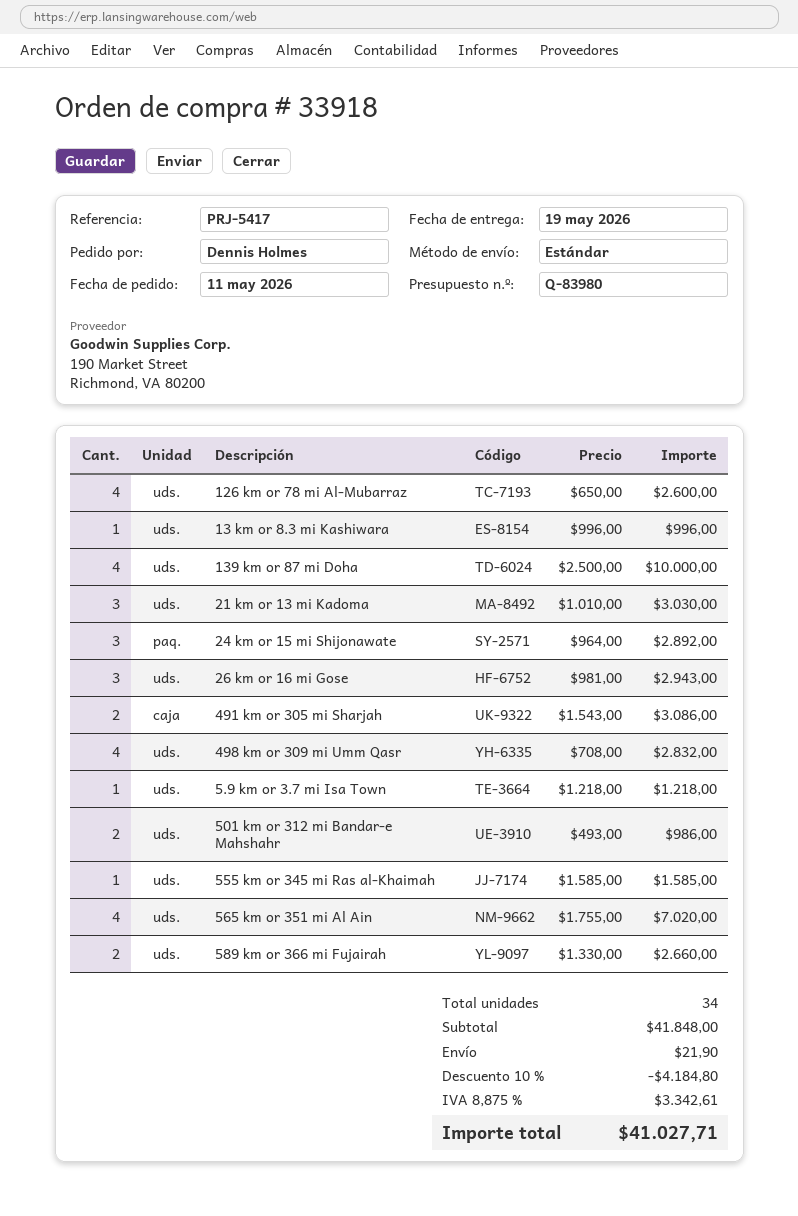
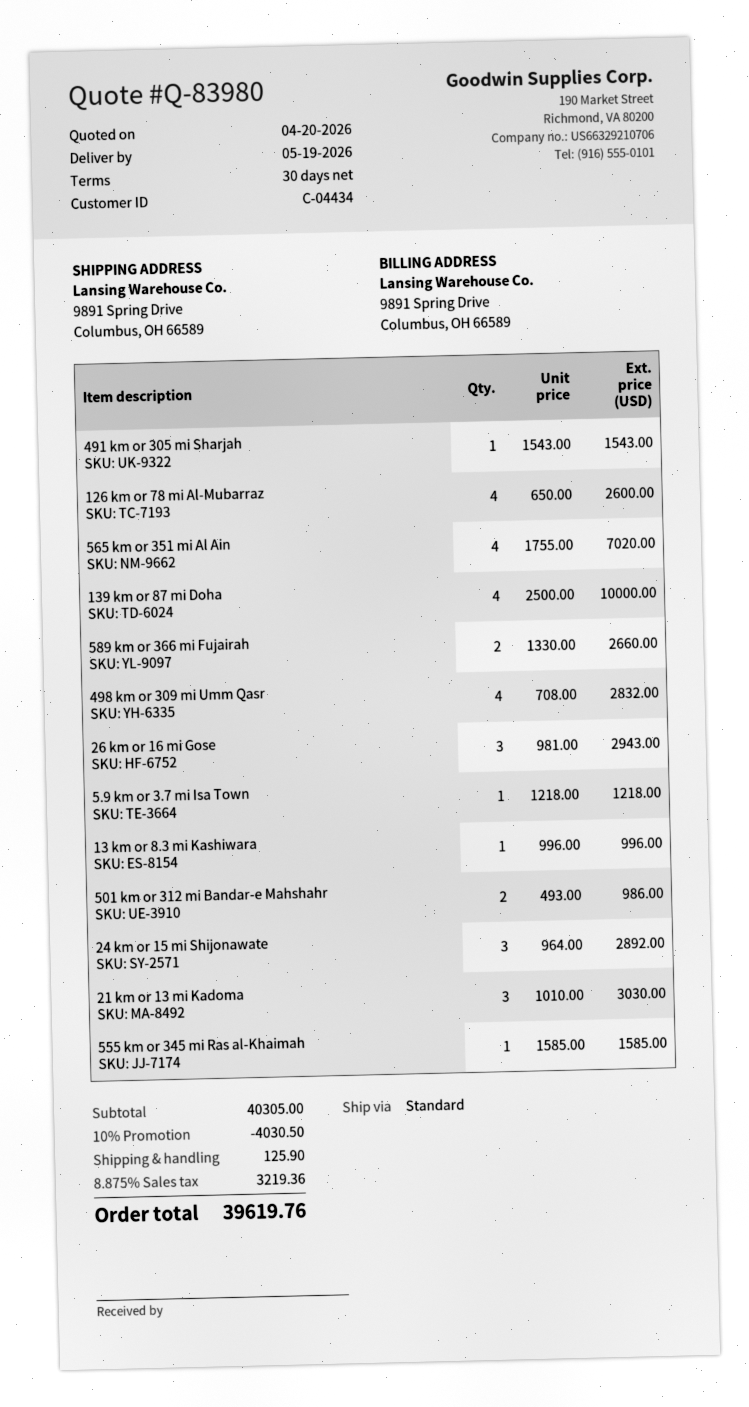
491 km or 305 mi Sharjah: 2 x 1543.00 = 3086.00 -> 1 x 1543.00 = 1543.00
subtotal: 41848.00 -> 40305.00
discount: 10% = 4184.80 -> 10% = 4030.50
shipping: 21.90 -> 125.90
tax: 8.875% = 3342.61 -> 8.875% = 3219.36
total: 41027.71 -> 39619.76

